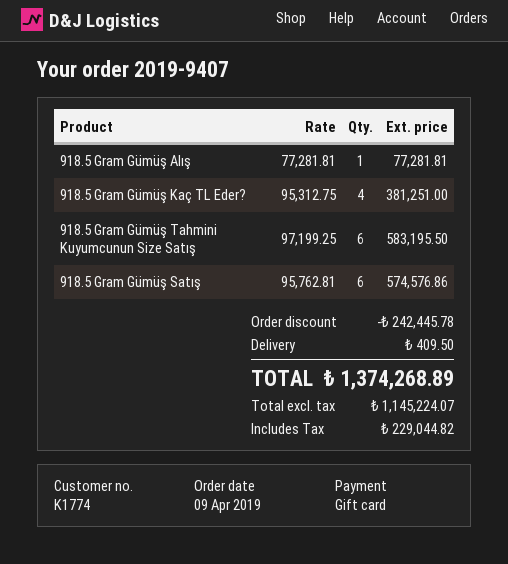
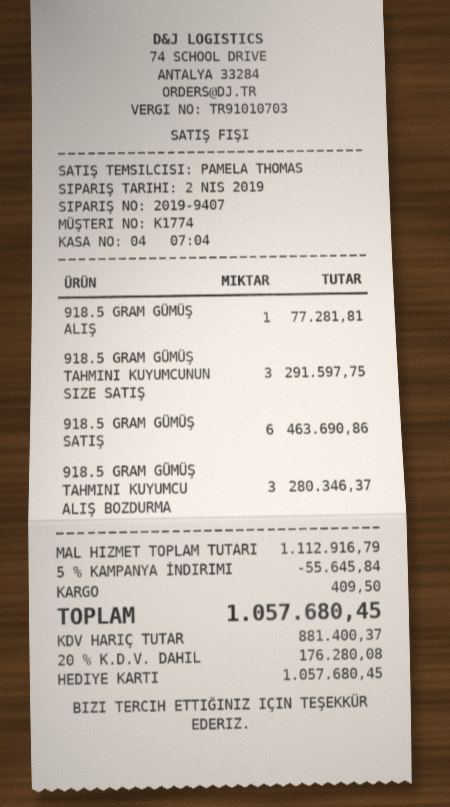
order date: 2019-04-09 -> 2019-04-02
918.5 Gram Gümüş Kaç TL Eder?: 4 for 381251.00 -> none
918.5 Gram Gümüş Tahmini Kuyumcunun Size Satış: 6 for 583195.50 -> 3 for 291597.75
918.5 Gram Gümüş Satış: 6 for 574576.86 -> 6 for 463690.86
918.5 GRAM GÜMÜŞ TAHMINI KUYUMCU ALIŞ BOZDURMA: none -> 3 for 280346.37
discount: 242445.78 -> 55645.84
net: 1145224.07 -> 881400.37
tax: 229044.82 -> 176280.08
total: 1374268.89 -> 1057680.45

